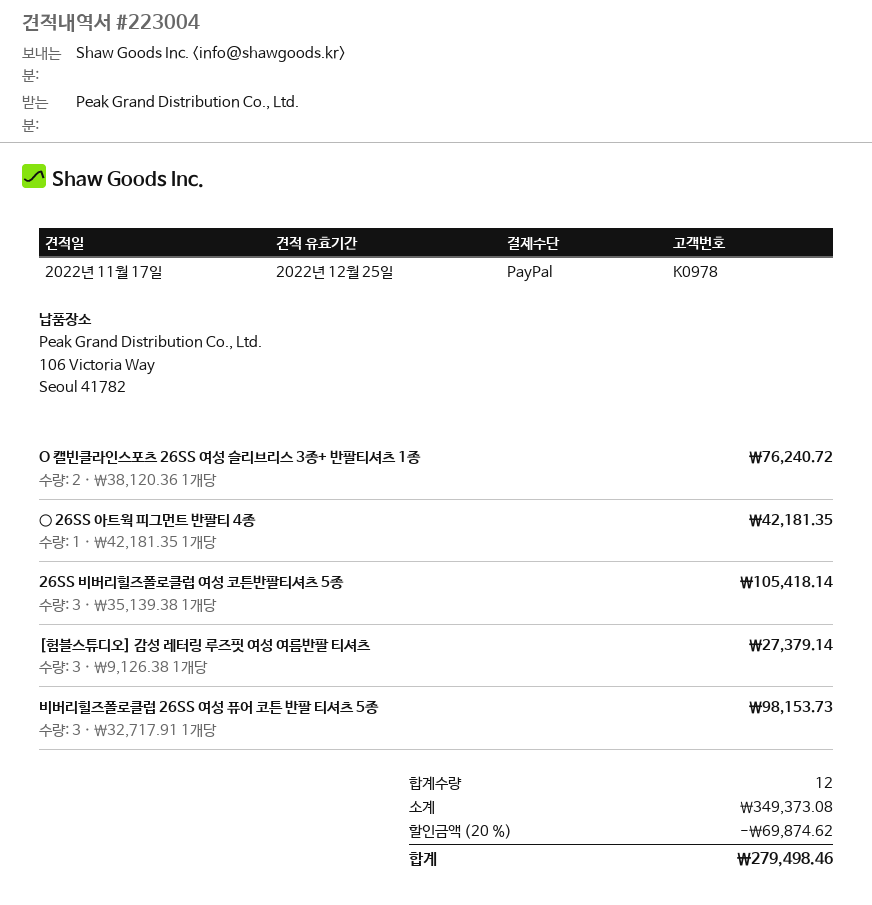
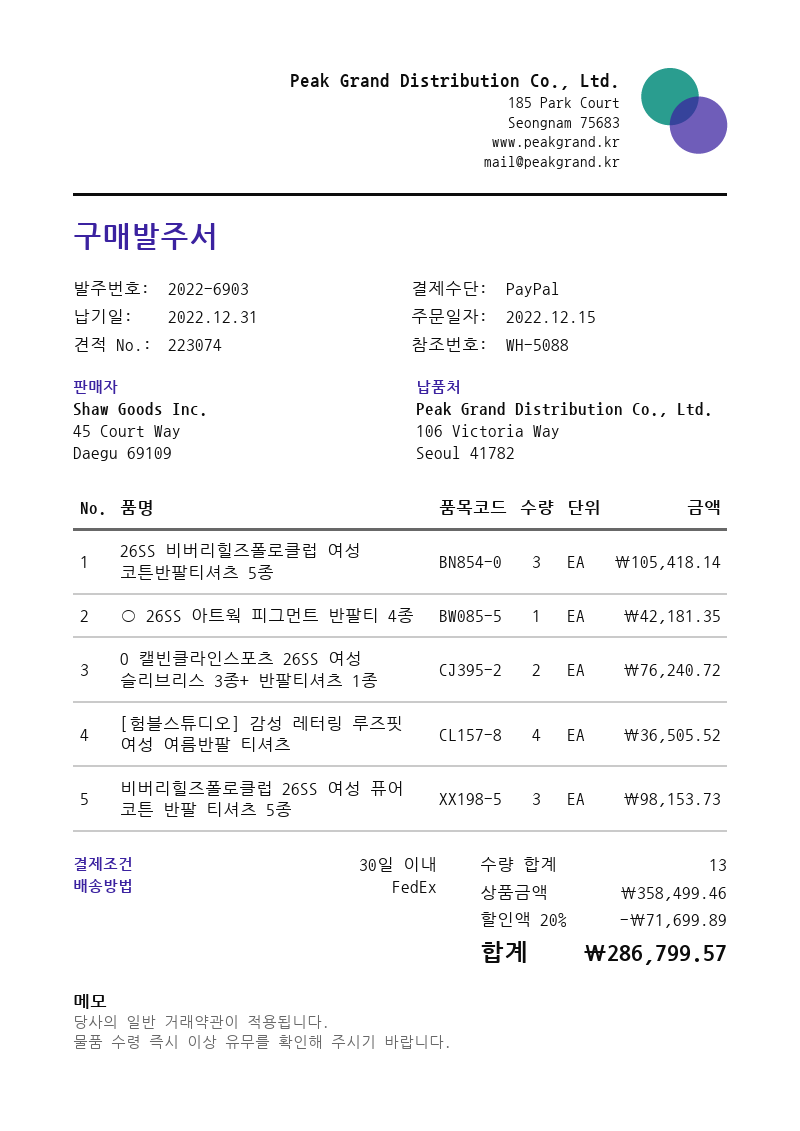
quote number: 223004 -> 223074
[험블스튜디오] 감성 레터링 루즈핏 여성 여름반팔 티셔츠: 3 for 27379.14 -> 4 for 36505.52
total quantity: 12 -> 13
subtotal: 349373.08 -> 358499.46
discount: 20% = 69874.62 -> 20% = 71699.89
total: 279498.46 -> 286799.57

